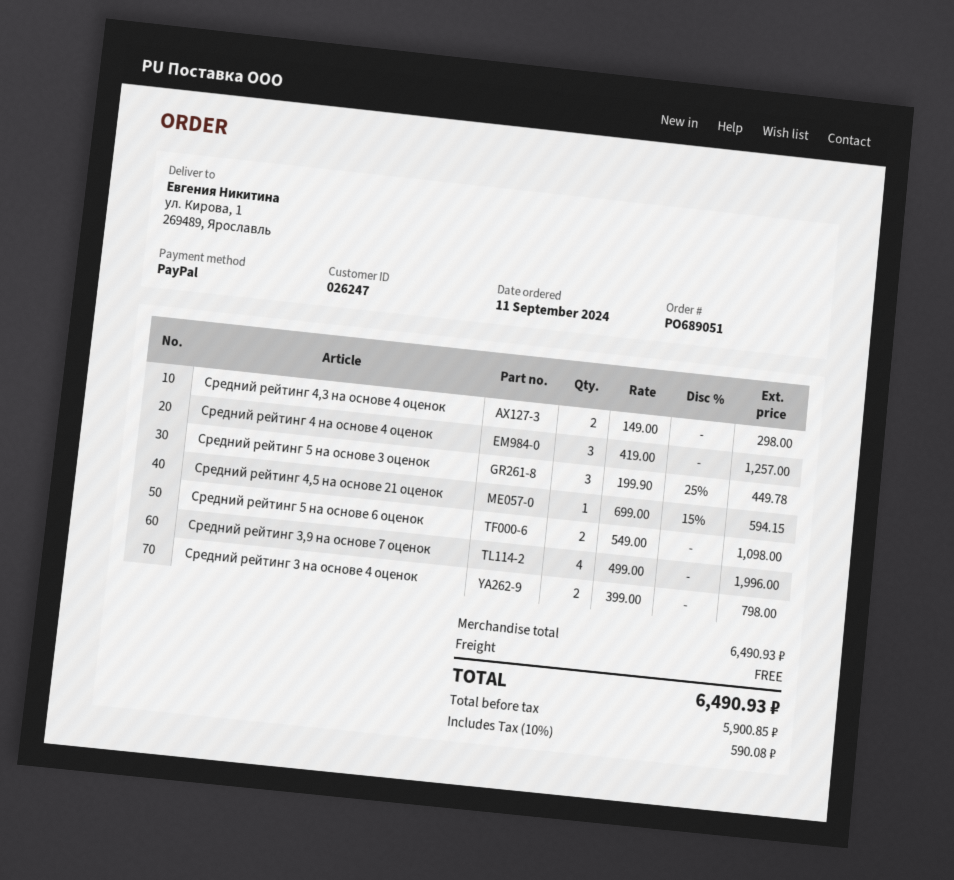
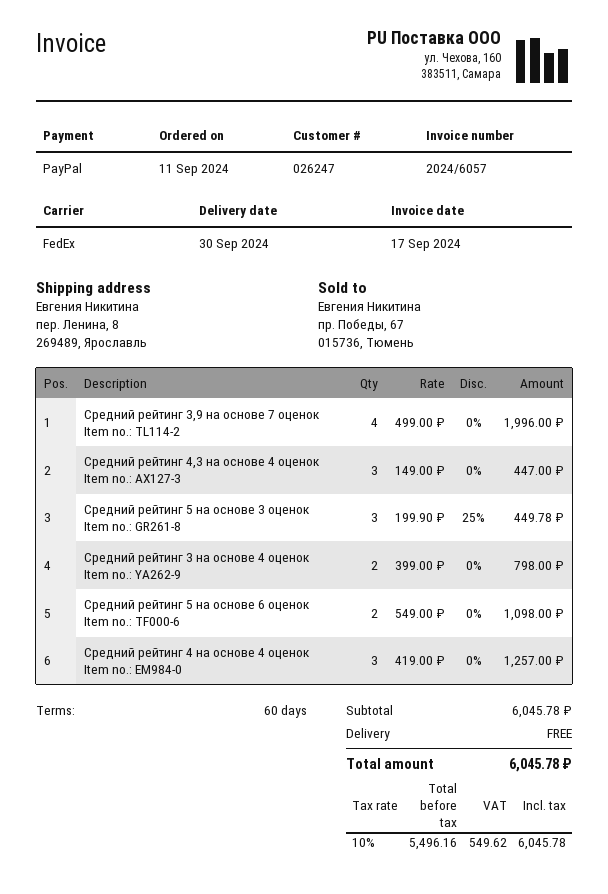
ship to: ул. Кирова, 1, 269489, Ярославль -> пер. Ленина, 8, 269489, Ярославль
Средний рейтинг 4,3 на основе 4 оценок: 2 x 149.00 = 298.00 -> 3 x 149.00 = 447.00
Средний рейтинг 4,5 на основе 21 оценок: 1 x 699.00 - 15% = 594.15 -> none
subtotal: 6490.93 -> 6045.78
net: 5900.85 -> 5496.16
tax: 10% = 590.08 -> 10% = 549.62
total: 6490.93 -> 6045.78

